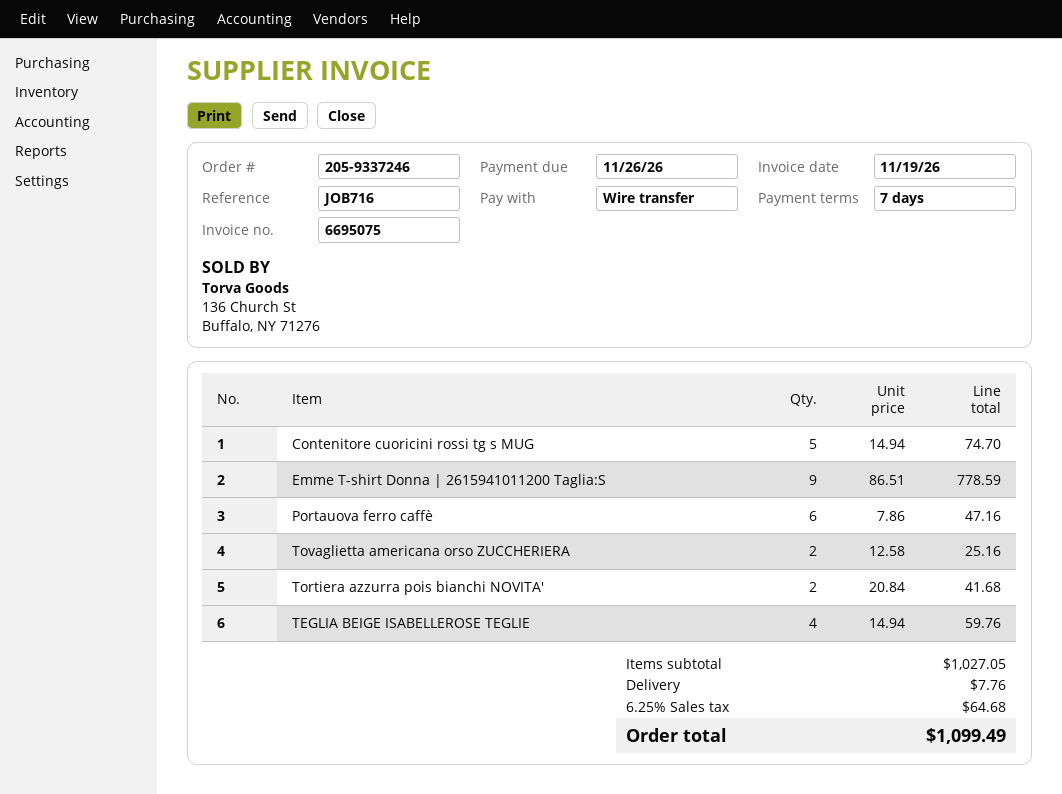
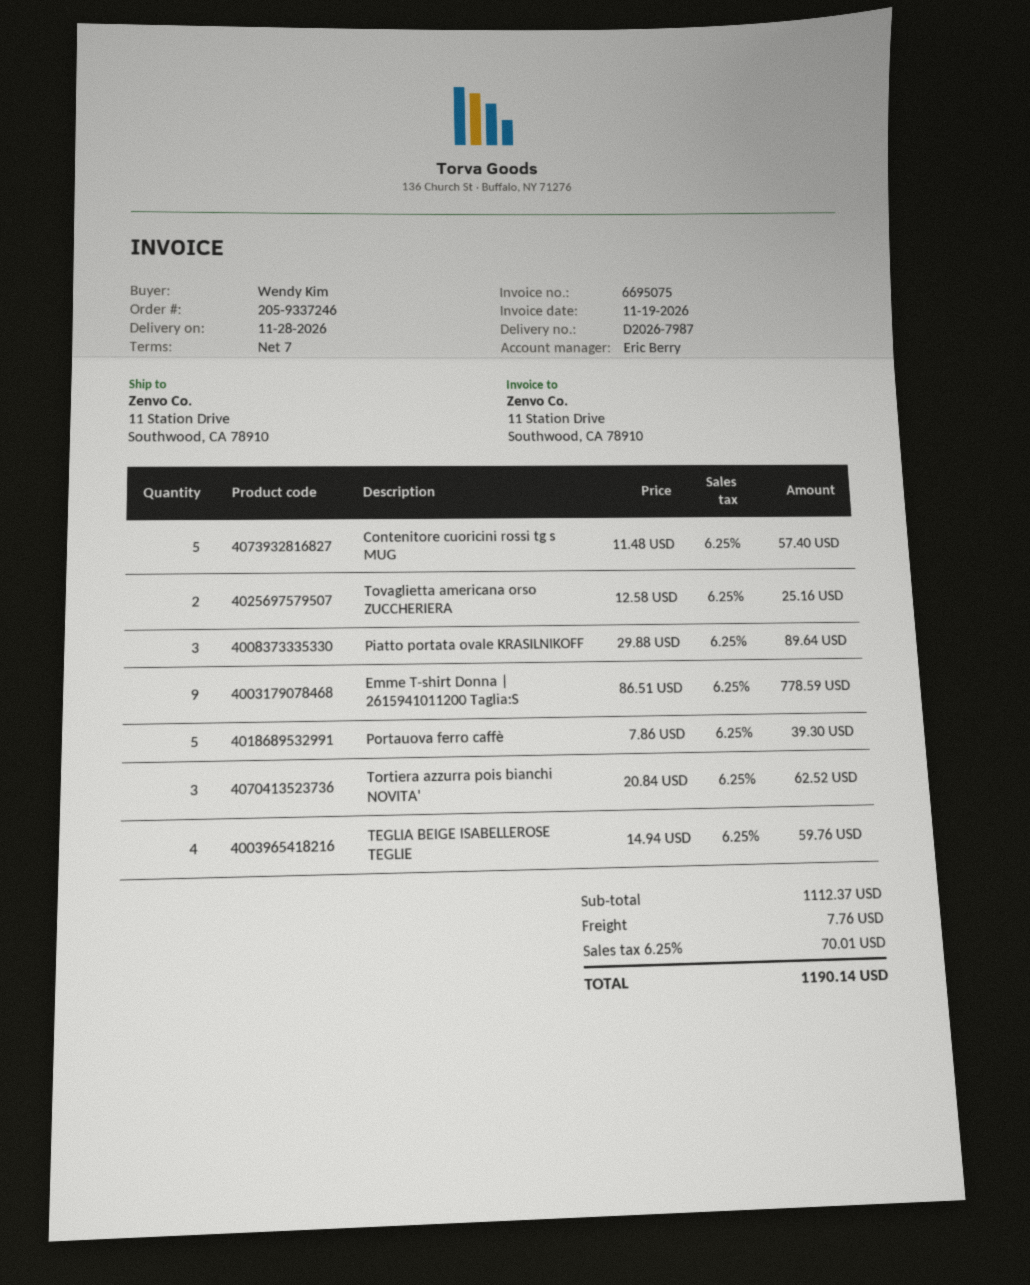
Contenitore cuoricini rossi tg s MUG: 5 x 14.94 = 74.70 -> 5 x 11.48 = 57.40
Portauova ferro caffè: 6 x 7.86 = 47.16 -> 5 x 7.86 = 39.30
Tortiera azzurra pois bianchi NOVITA': 2 x 20.84 = 41.68 -> 3 x 20.84 = 62.52
Piatto portata ovale KRASILNIKOFF: none -> 3 x 29.88 = 89.64
subtotal: 1027.05 -> 1112.37
tax: 6.25% = 64.68 -> 6.25% = 70.01
total: 1099.49 -> 1190.14

